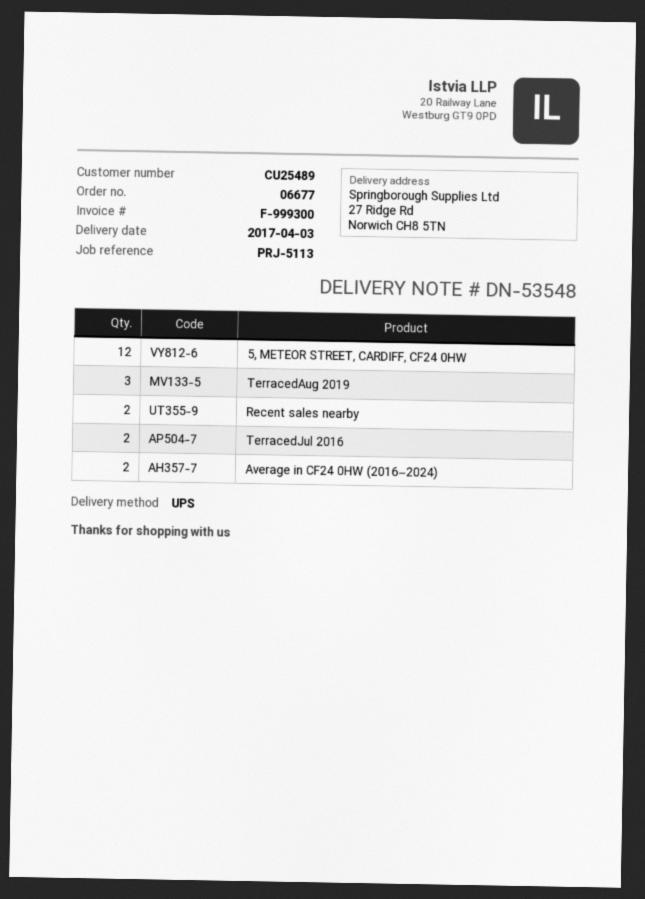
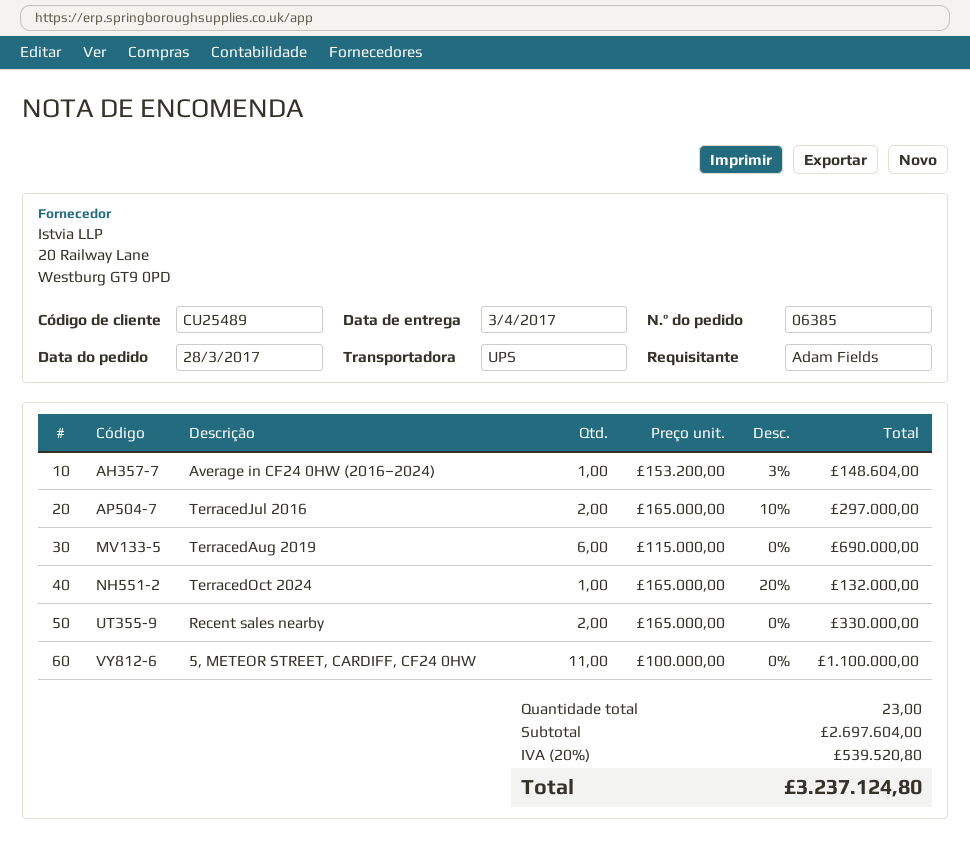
order number: 06677 -> 06385
5, METEOR STREET, CARDIFF, CF24 0HW: 12 -> 11
TerracedAug 2019: 3 -> 6
Average in CF24 0HW (2016–2024): 2 -> 1
TerracedOct 2024: none -> 1

